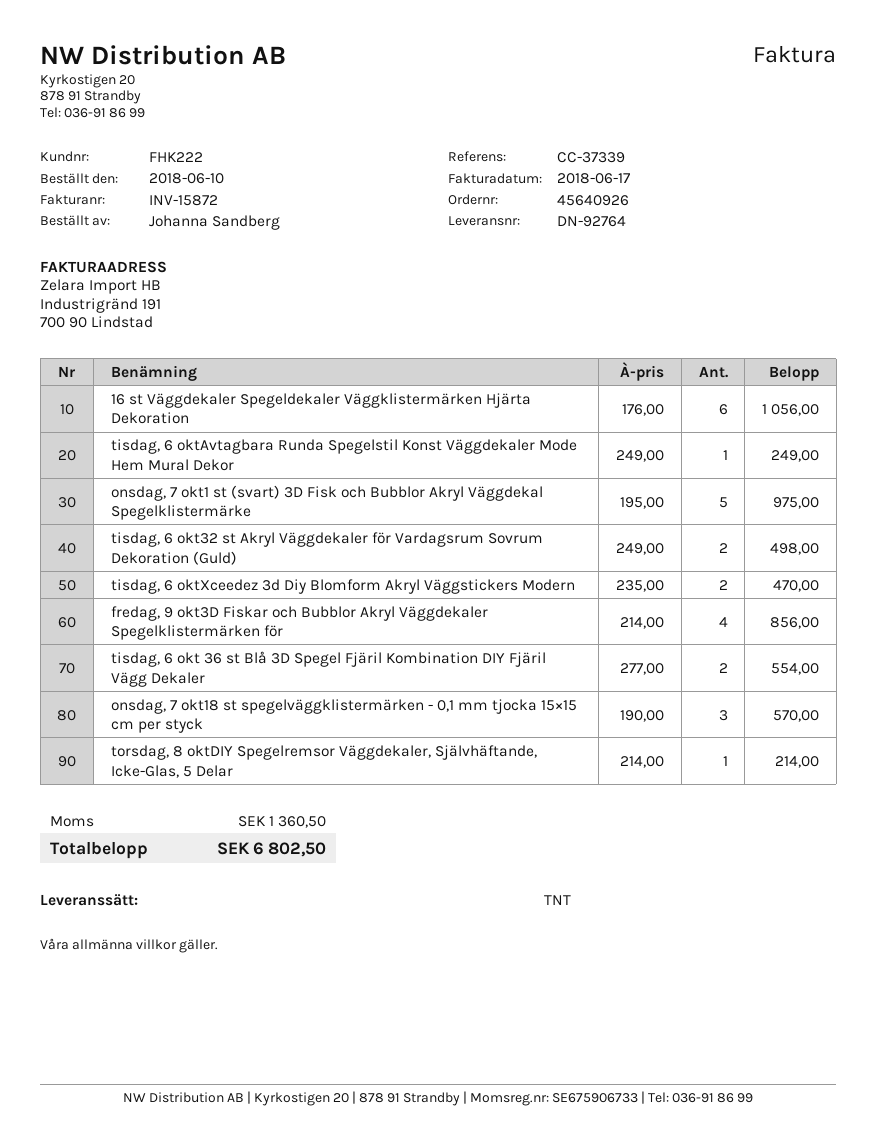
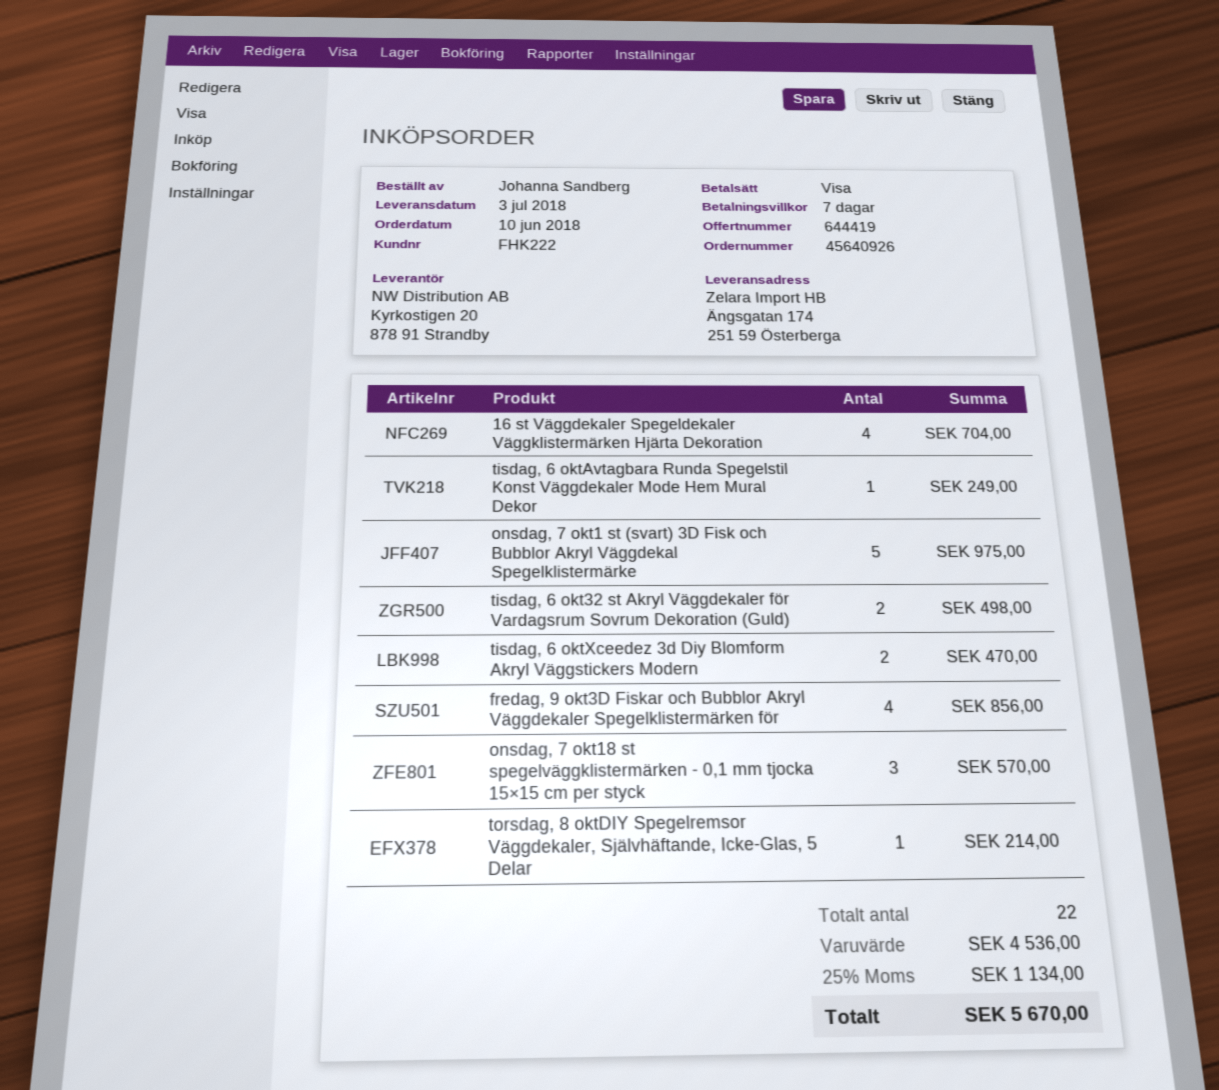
16 st Väggdekaler Spegeldekaler Väggklistermärken Hjärta Dekoration: 6 for 1056.00 -> 4 for 704.00
tisdag, 6 okt 36 st Blå 3D Spegel Fjäril Kombination DIY Fjäril Vägg Dekaler: 2 for 554.00 -> none
tax: 1360.50 -> 1134.00
total: 6802.50 -> 5670.00

